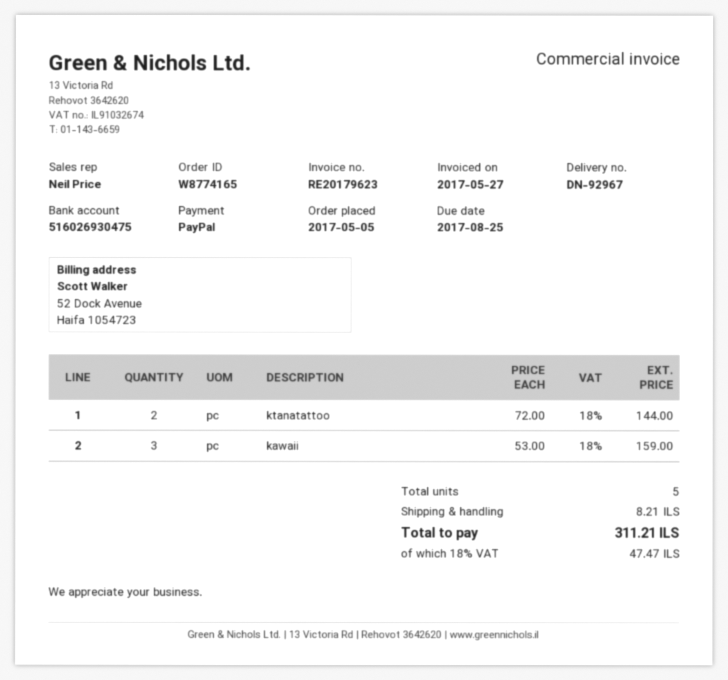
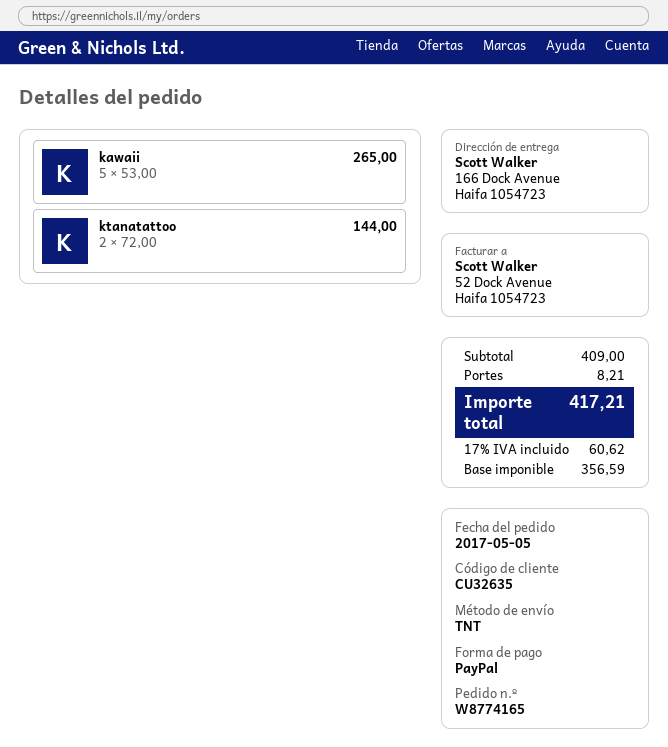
kawaii: 3 x 53.00 = 159.00 -> 5 x 53.00 = 265.00
tax: 18% = 47.47 -> 17% = 60.62
total: 311.21 -> 417.21

